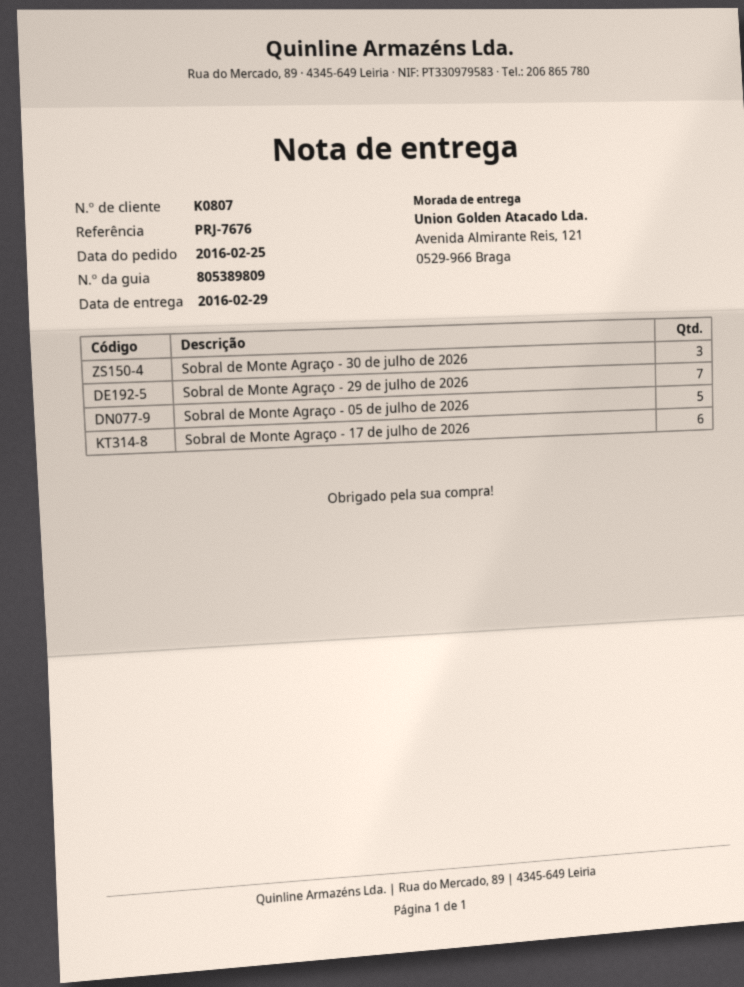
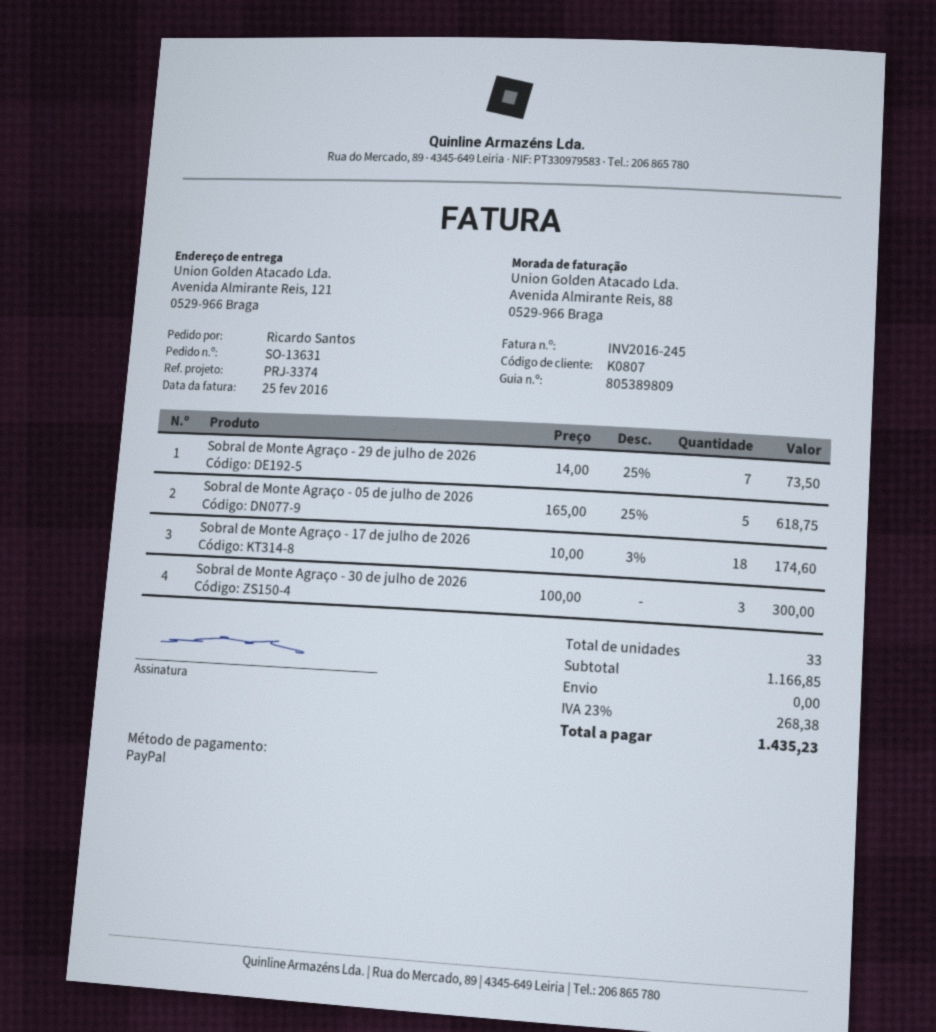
reference: PRJ-7676 -> PRJ-3374
Sobral de Monte Agraço - 17 de julho de 2026: 6 -> 18

